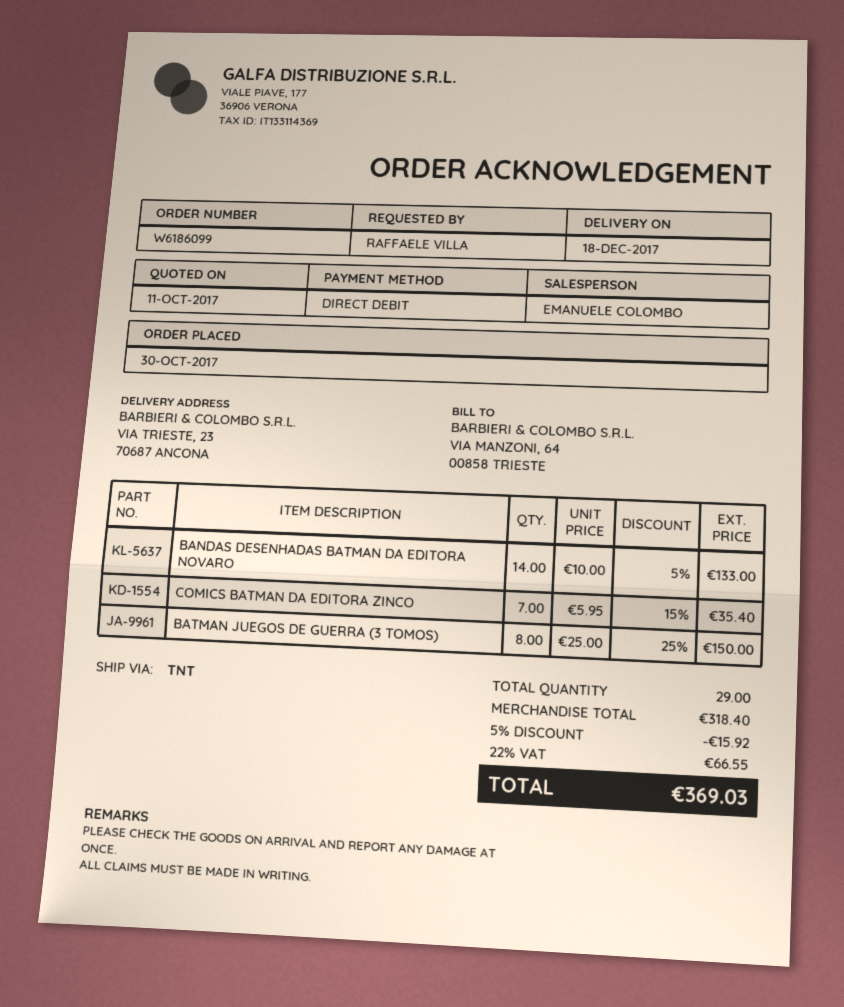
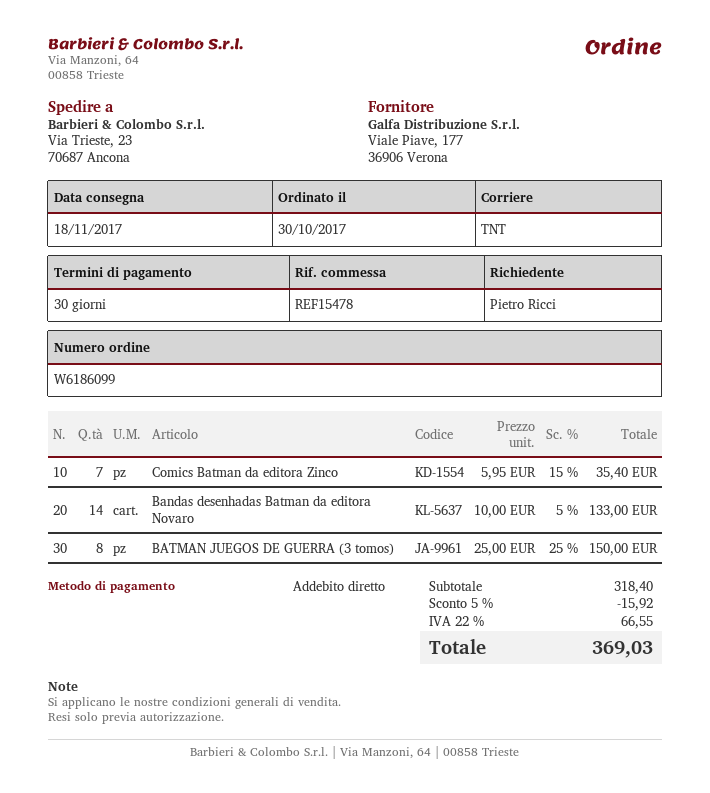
delivery date: 2017-12-18 -> 2017-11-18
ordered by: RAFFAELE VILLA -> Pietro Ricci

